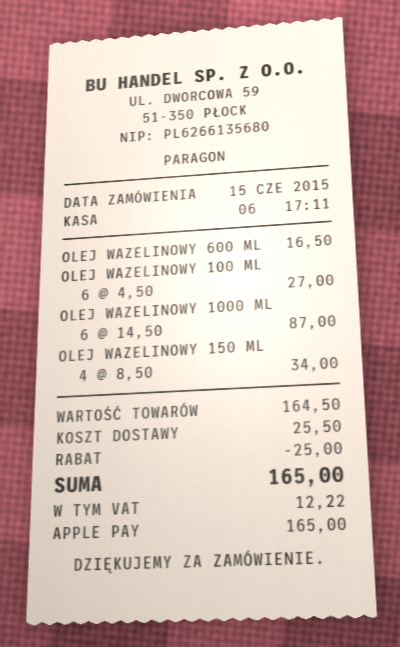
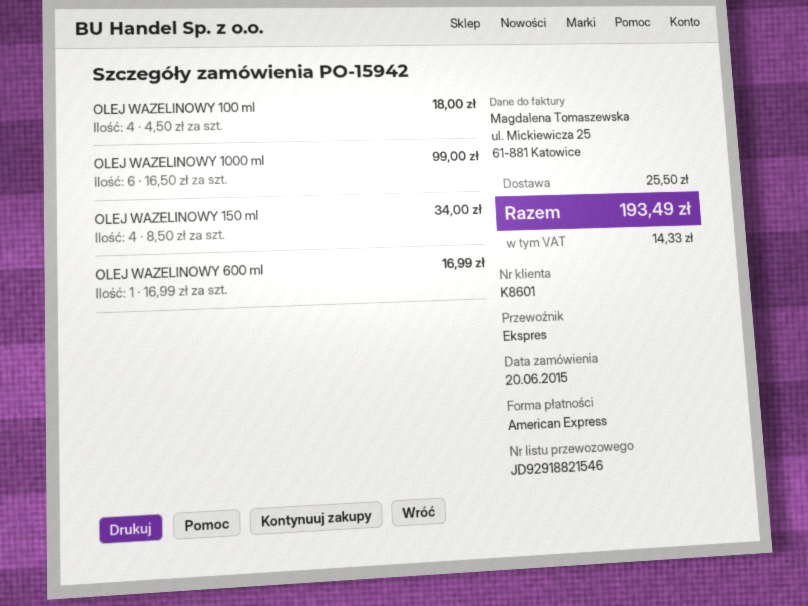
order date: 2015-06-15 -> 2015-06-20
payment method: Apple Pay -> American Express
OLEJ WAZELINOWY 600 ML: 1 x 16.50 = 16.50 -> 1 x 16.99 = 16.99
OLEJ WAZELINOWY 100 ML: 6 x 4.50 = 27.00 -> 4 x 4.50 = 18.00
OLEJ WAZELINOWY 1000 ML: 6 x 14.50 = 87.00 -> 6 x 16.50 = 99.00
discount: 25.00 -> none
tax: 12.22 -> 14.33
total: 165.00 -> 193.49

